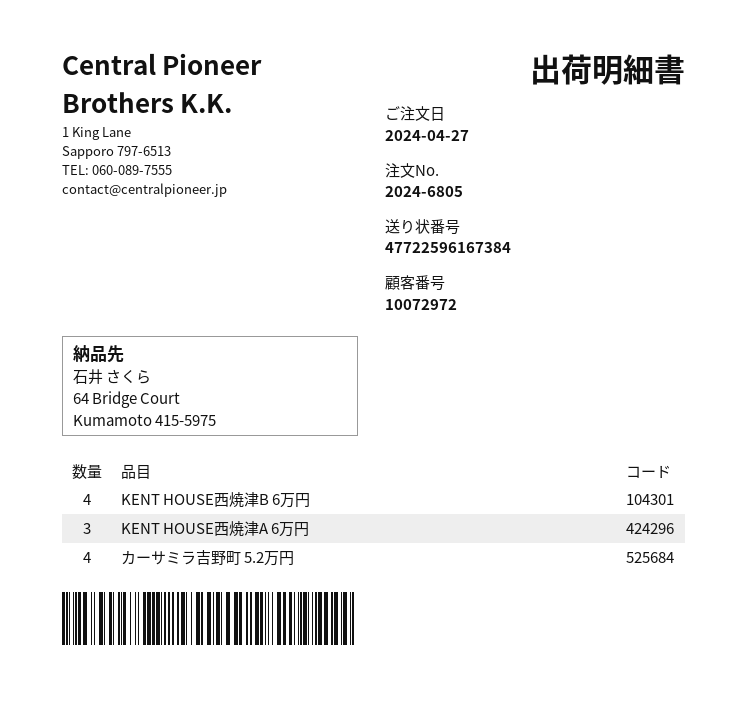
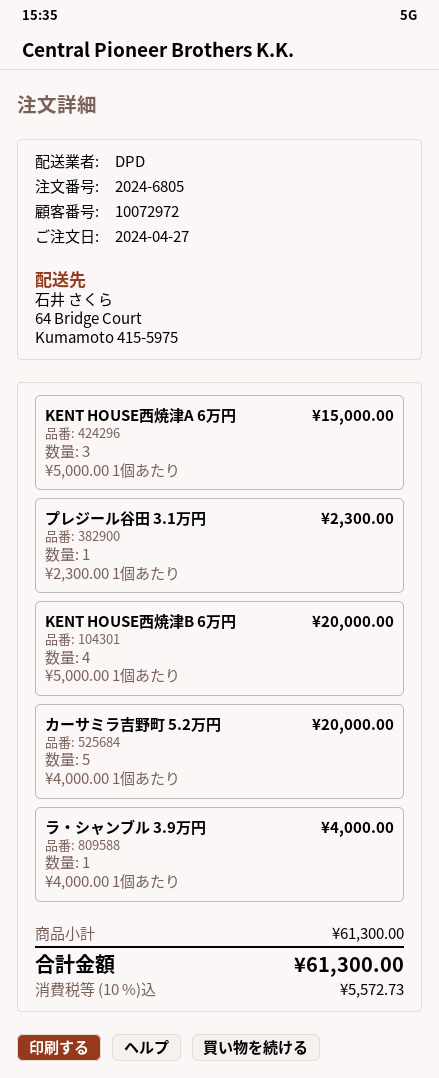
カーサミラ吉野町 5.2万円: 4 -> 5
プレジール谷田 3.1万円: none -> 1
ラ・シャンブル 3.9万円: none -> 1

